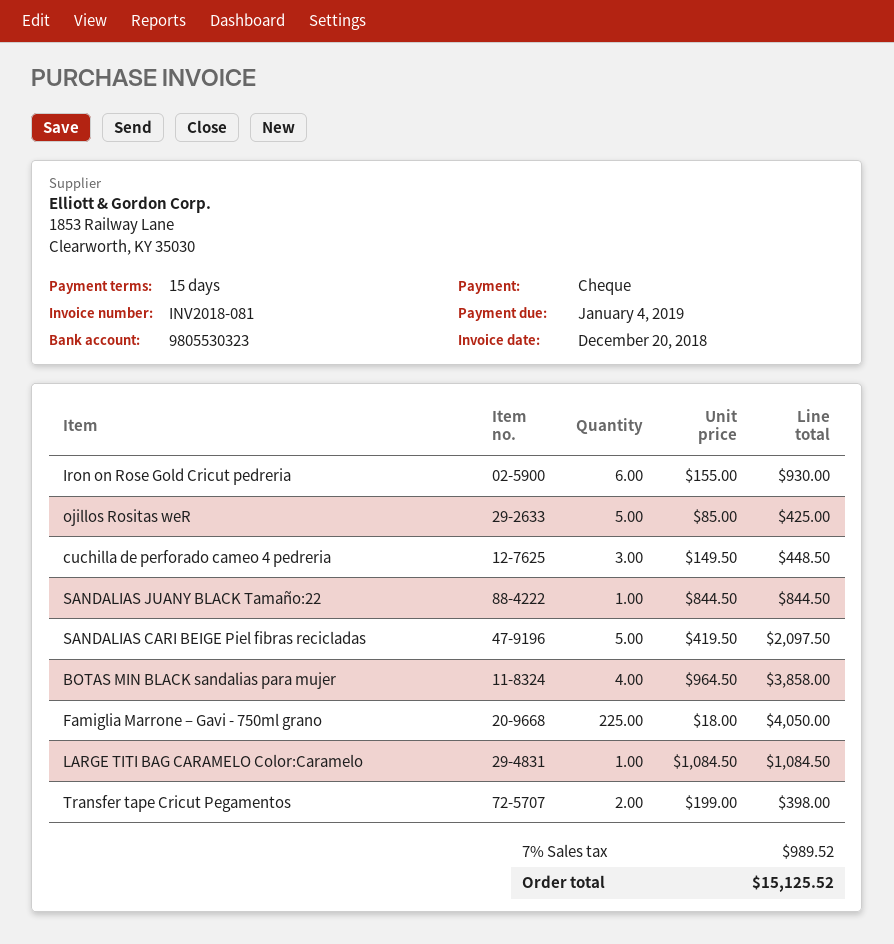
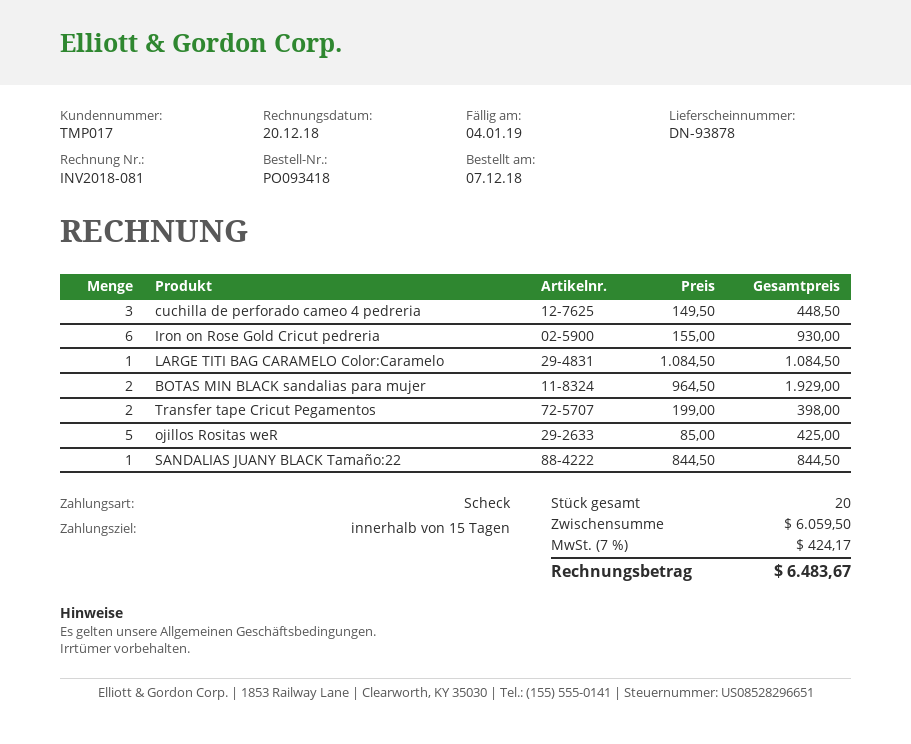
SANDALIAS CARI BEIGE Piel fibras recicladas: 5 x 419.50 = 2097.50 -> none
BOTAS MIN BLACK sandalias para mujer: 4 x 964.50 = 3858.00 -> 2 x 964.50 = 1929.00
Famiglia Marrone – Gavi - 750ml grano: 225 x 18.00 = 4050.00 -> none
tax: 7% = 989.52 -> 7% = 424.17
total: 15125.52 -> 6483.67

